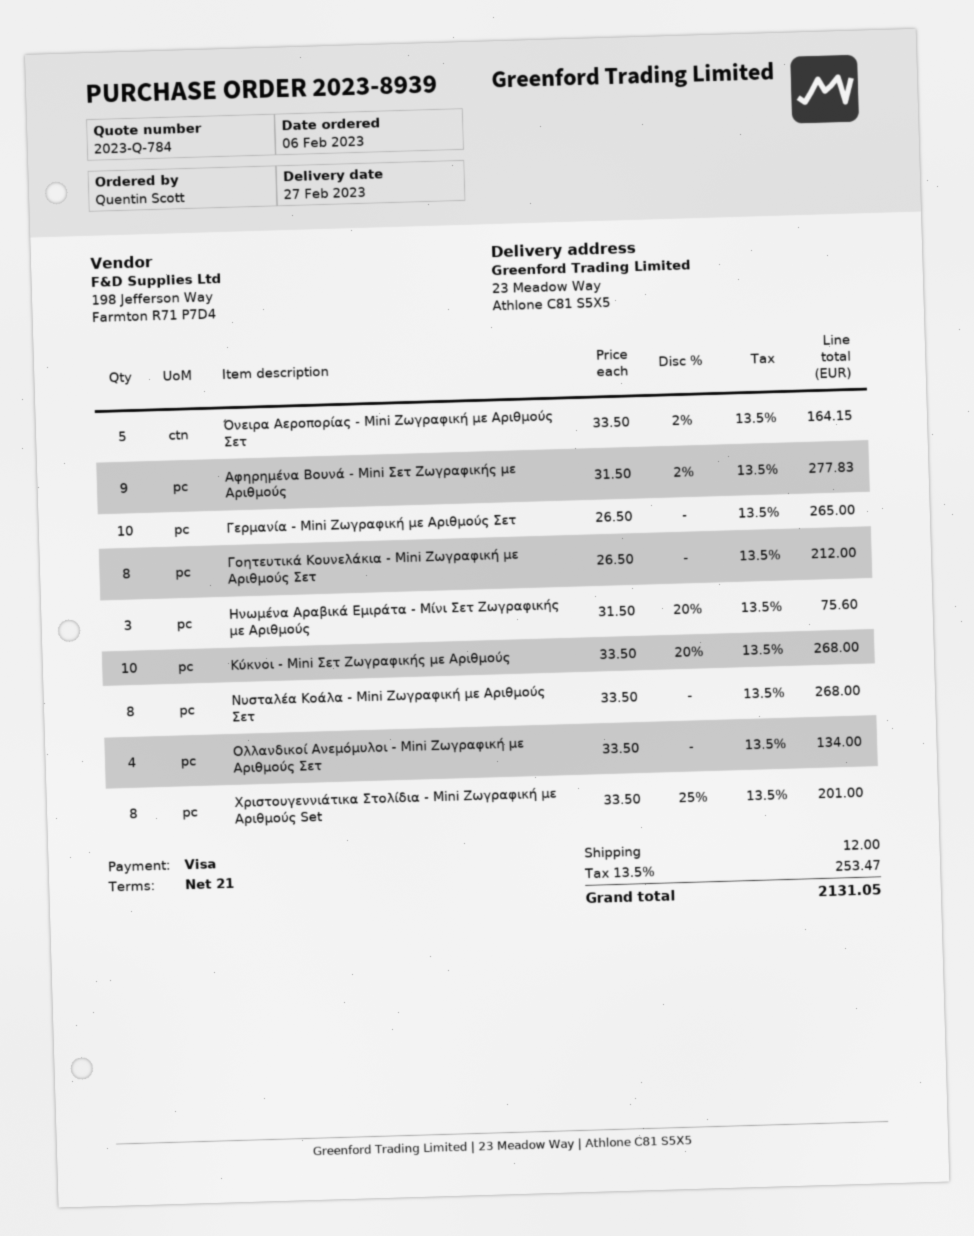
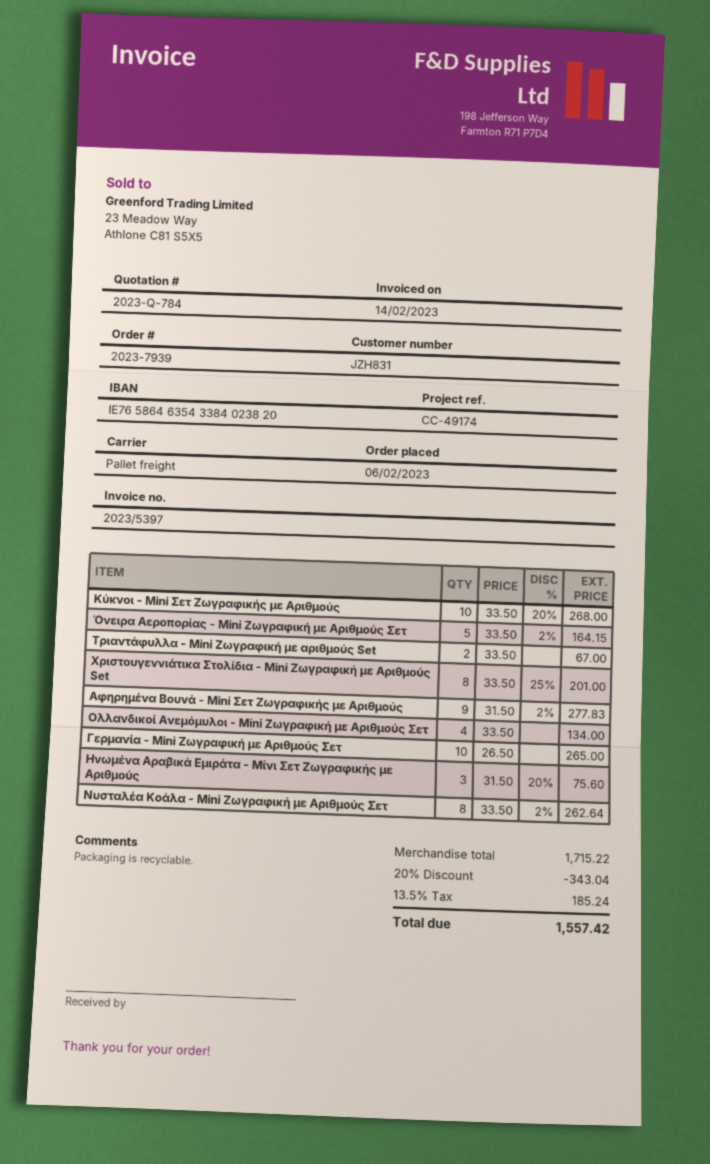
order number: 2023-8939 -> 2023-7939
Γοητευτικά Κουνελάκια - Mini Ζωγραφική με Αριθμούς Σετ: 8 x 26.50 = 212.00 -> none
Νυσταλέα Κοάλα - Mini Ζωγραφική με Αριθμούς Σετ: 8 x 33.50 = 268.00 -> 8 x 33.50 - 2% = 262.64
Τριαντάφυλλα - Mini Ζωγραφική με αριθμούς Set: none -> 2 x 33.50 = 67.00
discount: none -> 20% = 343.04
shipping: 12.00 -> none
tax: 13.5% = 253.47 -> 13.5% = 185.24
total: 2131.05 -> 1557.42

